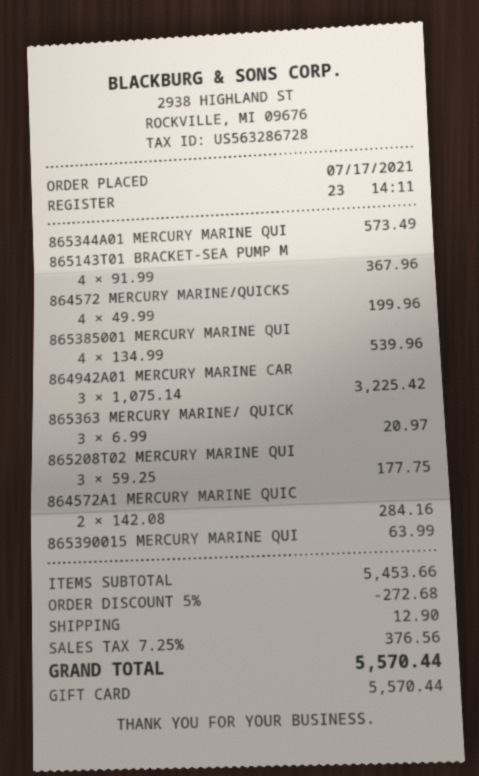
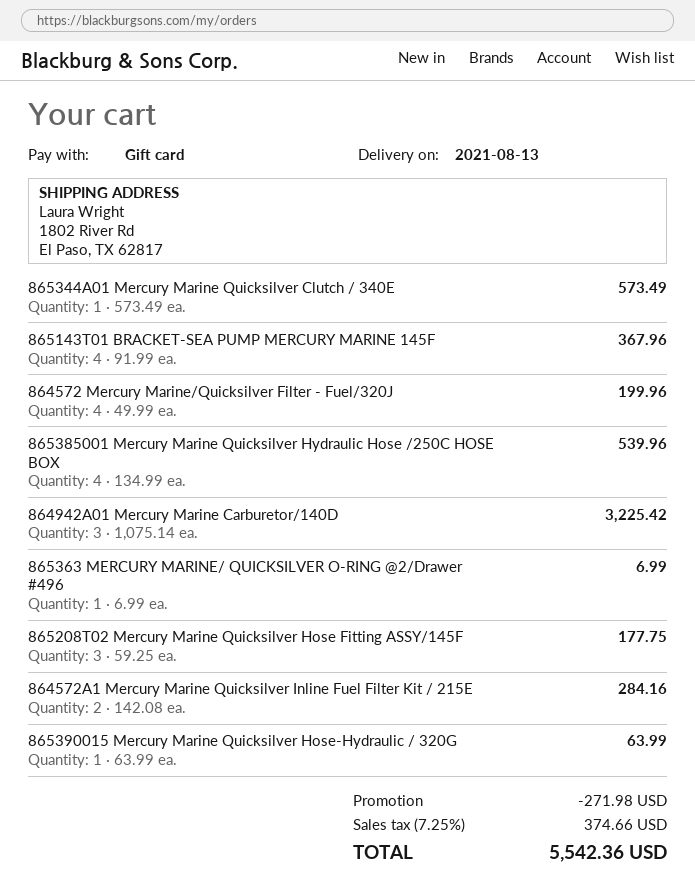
865363 MERCURY MARINE/ QUICK: 3 x 6.99 = 20.97 -> 1 x 6.99 = 6.99
discount: 272.68 -> 271.98
shipping: 12.90 -> none
tax: 7.25% = 376.56 -> 7.25% = 374.66
total: 5570.44 -> 5542.36

